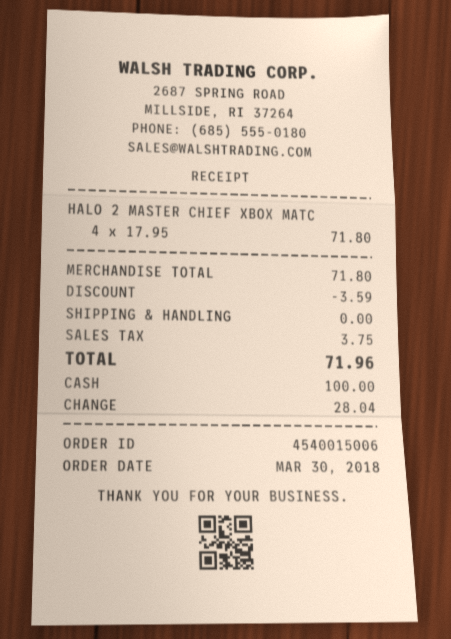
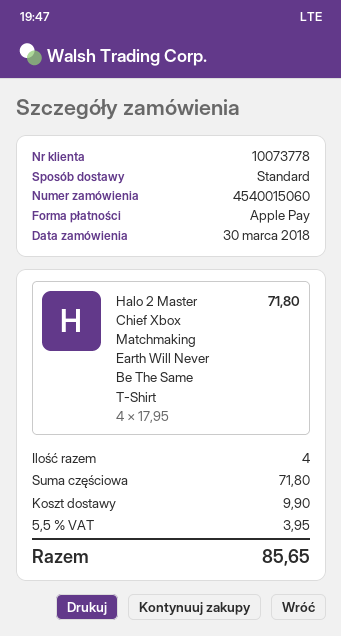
order number: 4540015006 -> 4540015060
payment method: cash -> Apple Pay
discount: 3.59 -> none
shipping: 0.00 -> 9.90
tax: 3.75 -> 3.95
total: 71.96 -> 85.65

